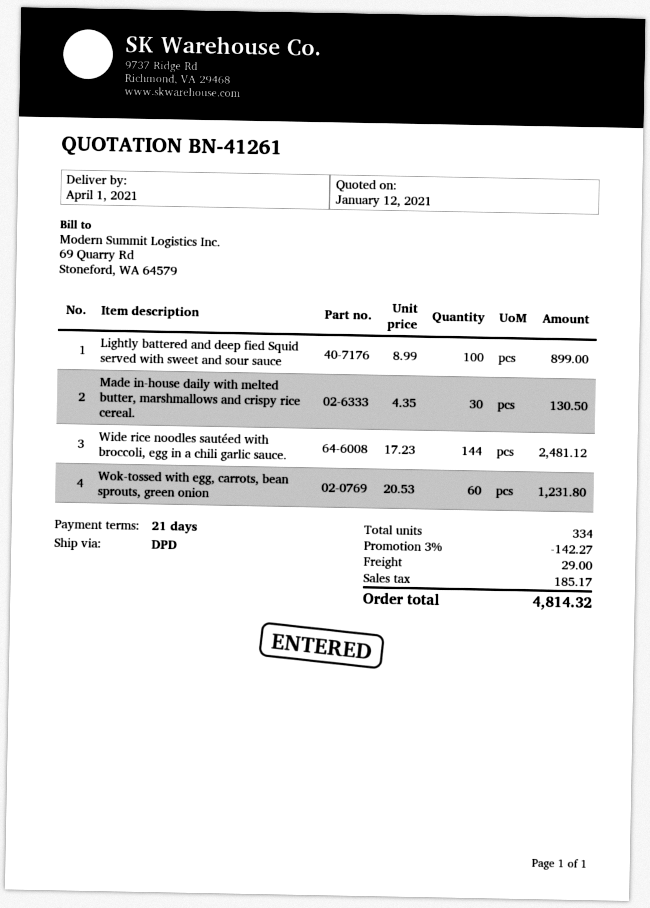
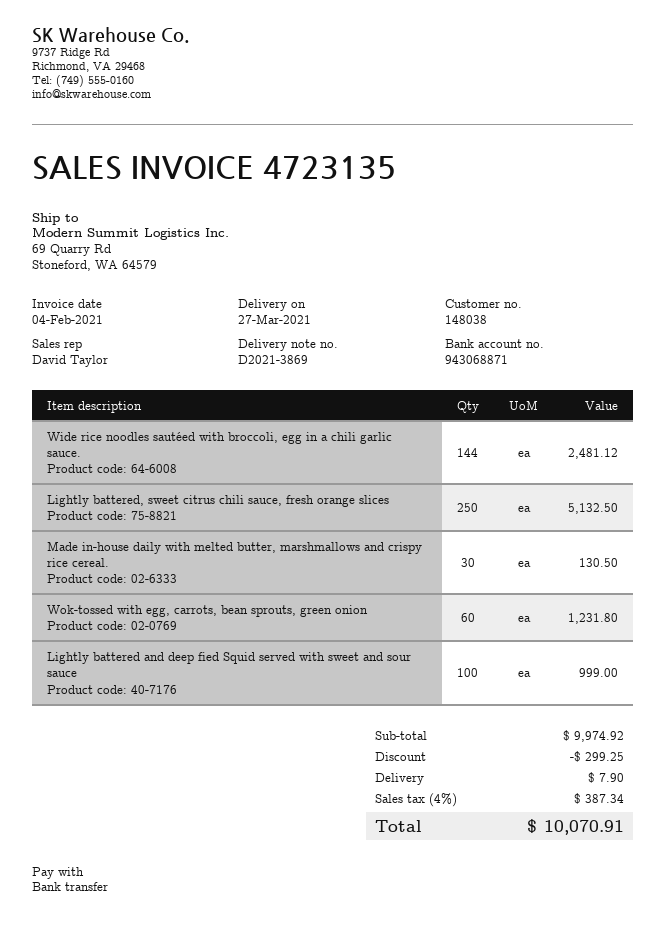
delivery date: 2021-04-01 -> 2021-03-27
Lightly battered and deep fied Squid served with sweet and sour sauce: 100 for 899.00 -> 100 for 999.00
Lightly battered, sweet citrus chili sauce, fresh orange slices: none -> 250 for 5132.50
discount: 142.27 -> 299.25
shipping: 29.00 -> 7.90
tax: 185.17 -> 387.34
total: 4814.32 -> 10070.91

